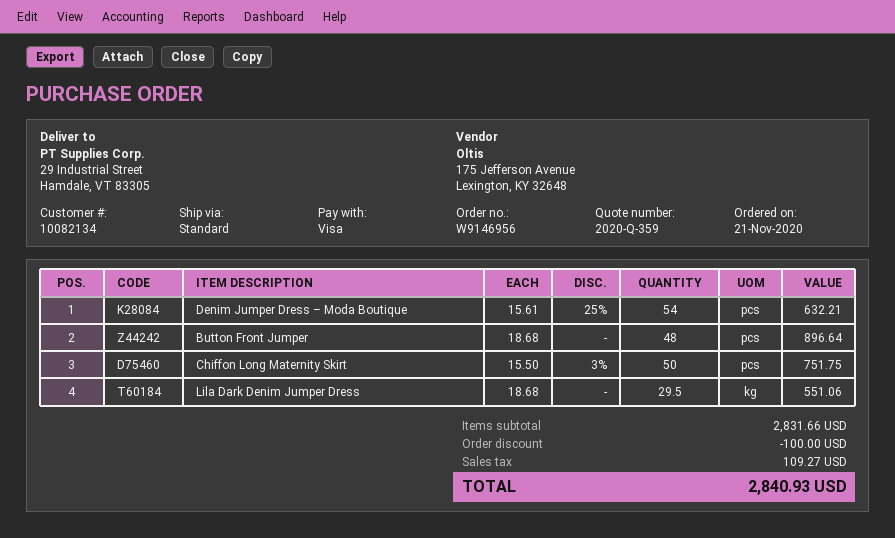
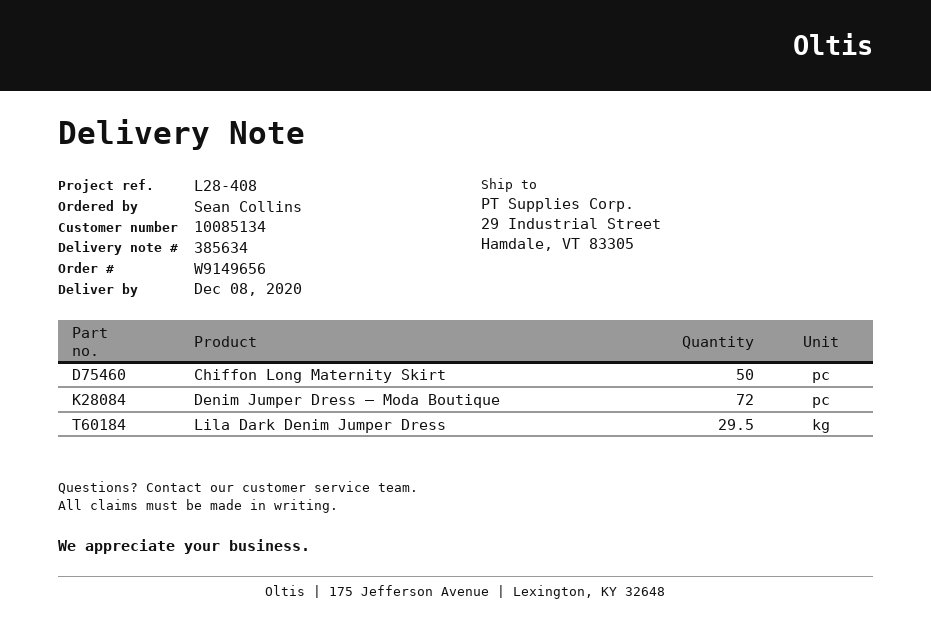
order number: W9146956 -> W9149656
customer number: 10082134 -> 10085134
Denim Jumper Dress – Moda Boutique: 54 -> 72
Button Front Jumper: 48 -> none

